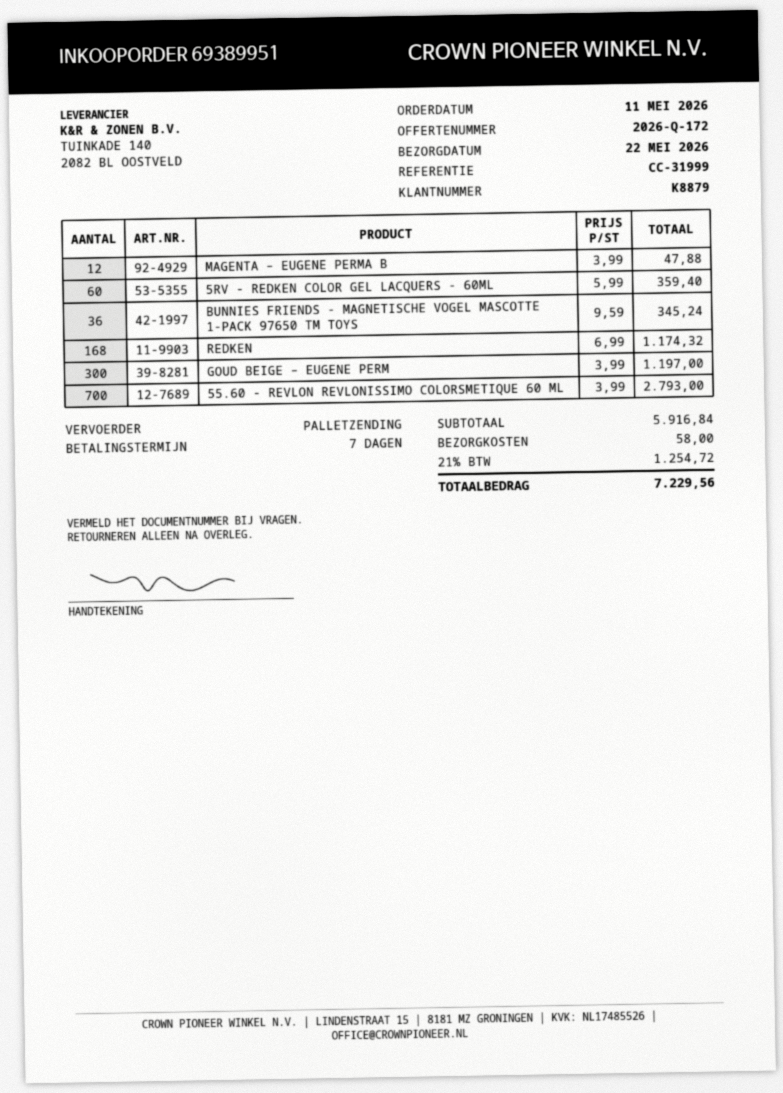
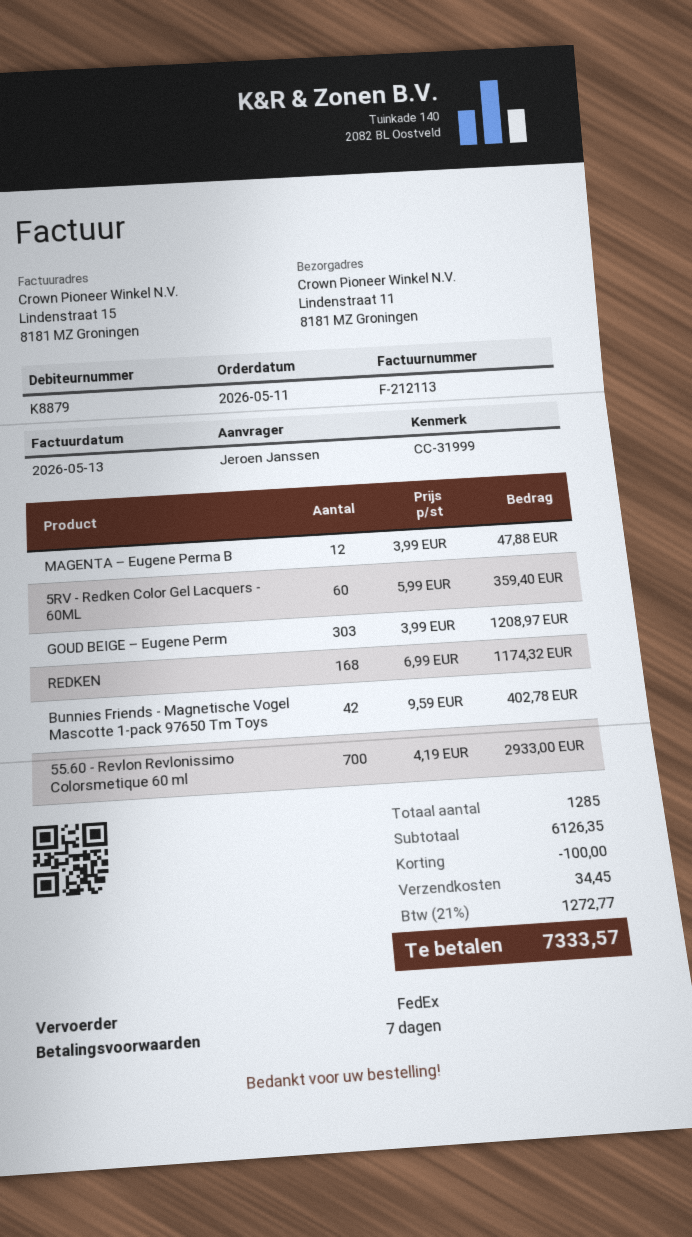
shipping method: pallet freight -> FedEx
BUNNIES FRIENDS - MAGNETISCHE VOGEL MASCOTTE 1-PACK 97650 TM TOYS: 36 x 9.59 = 345.24 -> 42 x 9.59 = 402.78
GOUD BEIGE – EUGENE PERM: 300 x 3.99 = 1197.00 -> 303 x 3.99 = 1208.97
55.60 - REVLON REVLONISSIMO COLORSMETIQUE 60 ML: 700 x 3.99 = 2793.00 -> 700 x 4.19 = 2933.00
subtotal: 5916.84 -> 6126.35
discount: none -> 100.00
shipping: 58.00 -> 34.45
tax: 21% = 1254.72 -> 21% = 1272.77
total: 7229.56 -> 7333.57

